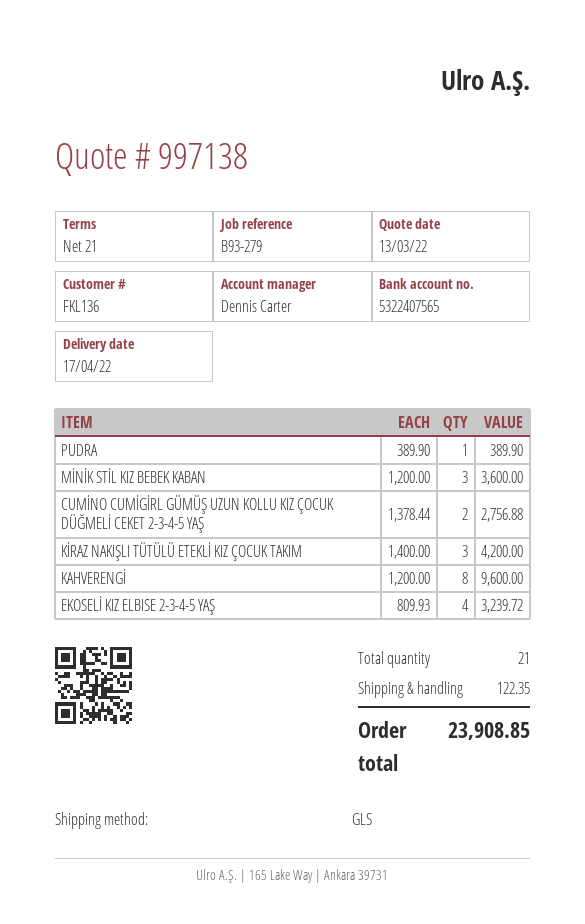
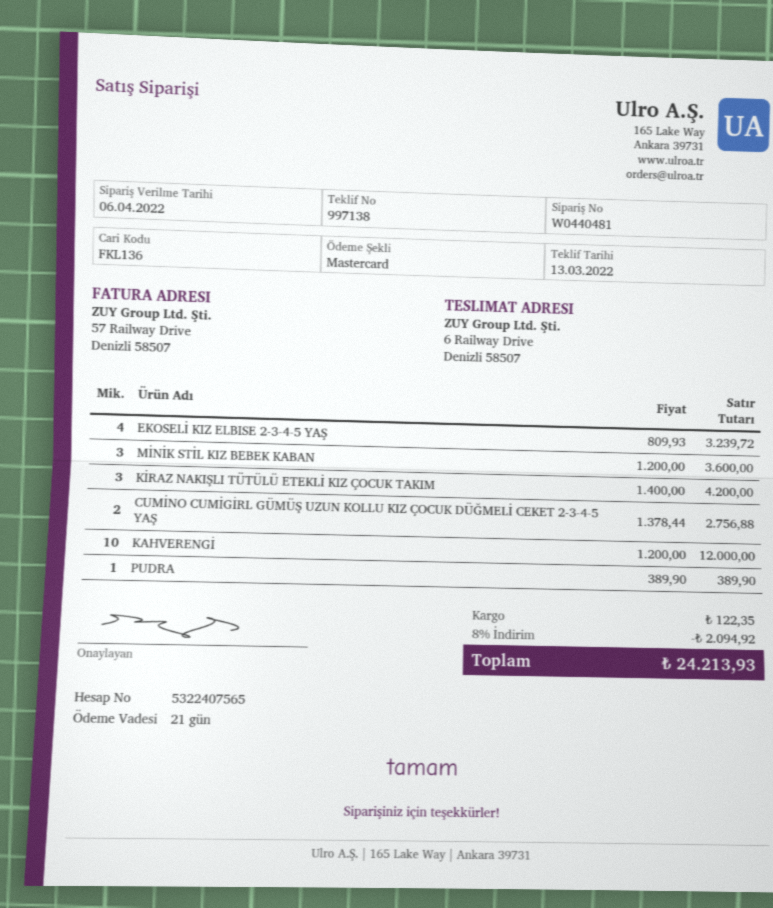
KAHVERENGİ: 8 x 1200.00 = 9600.00 -> 10 x 1200.00 = 12000.00
discount: none -> 8% = 2094.92
total: 23908.85 -> 24213.93

